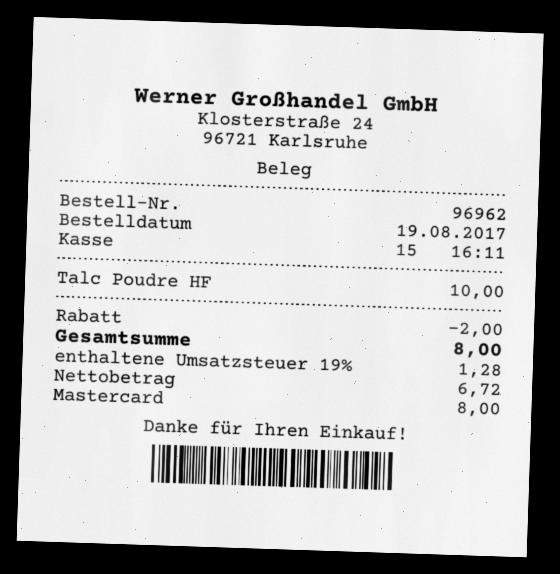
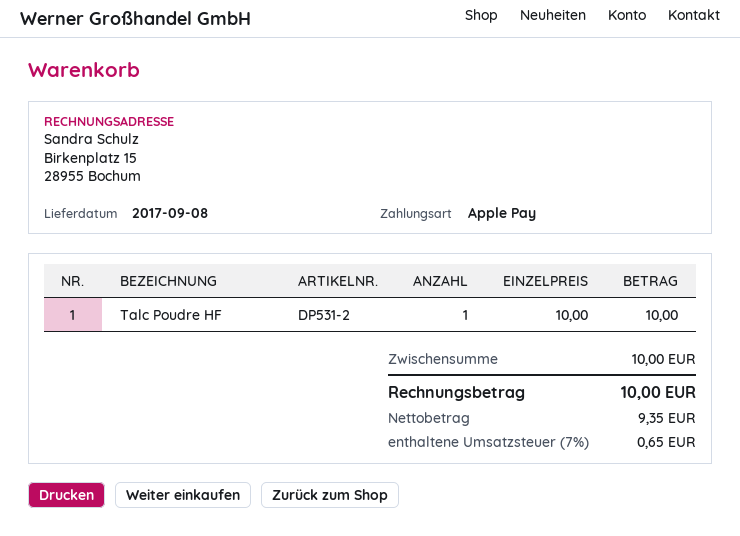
payment method: Mastercard -> Apple Pay
discount: 2.00 -> none
net: 6.72 -> 9.35
tax: 19% = 1.28 -> 7% = 0.65
total: 8.00 -> 10.00

